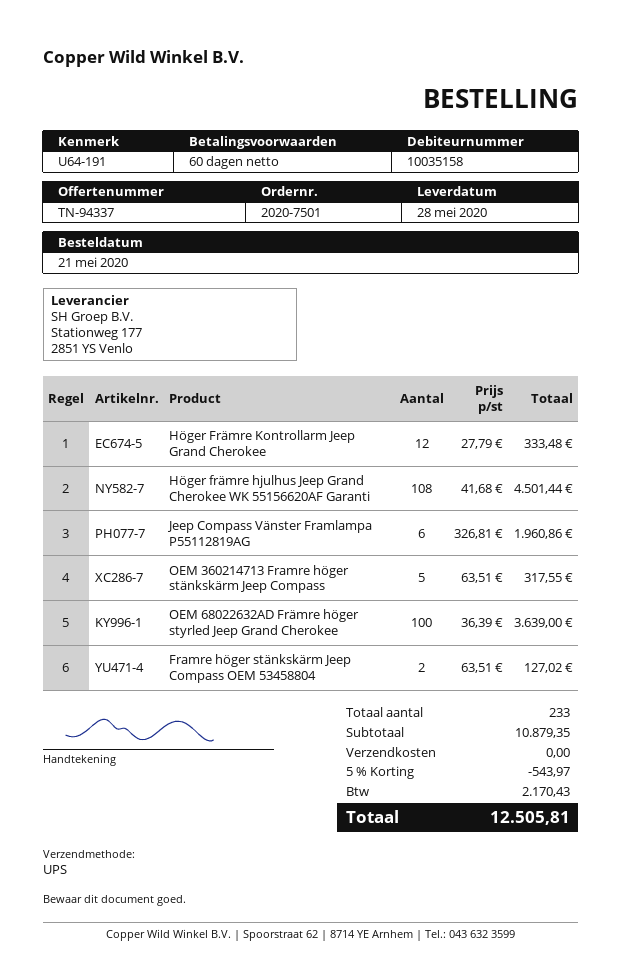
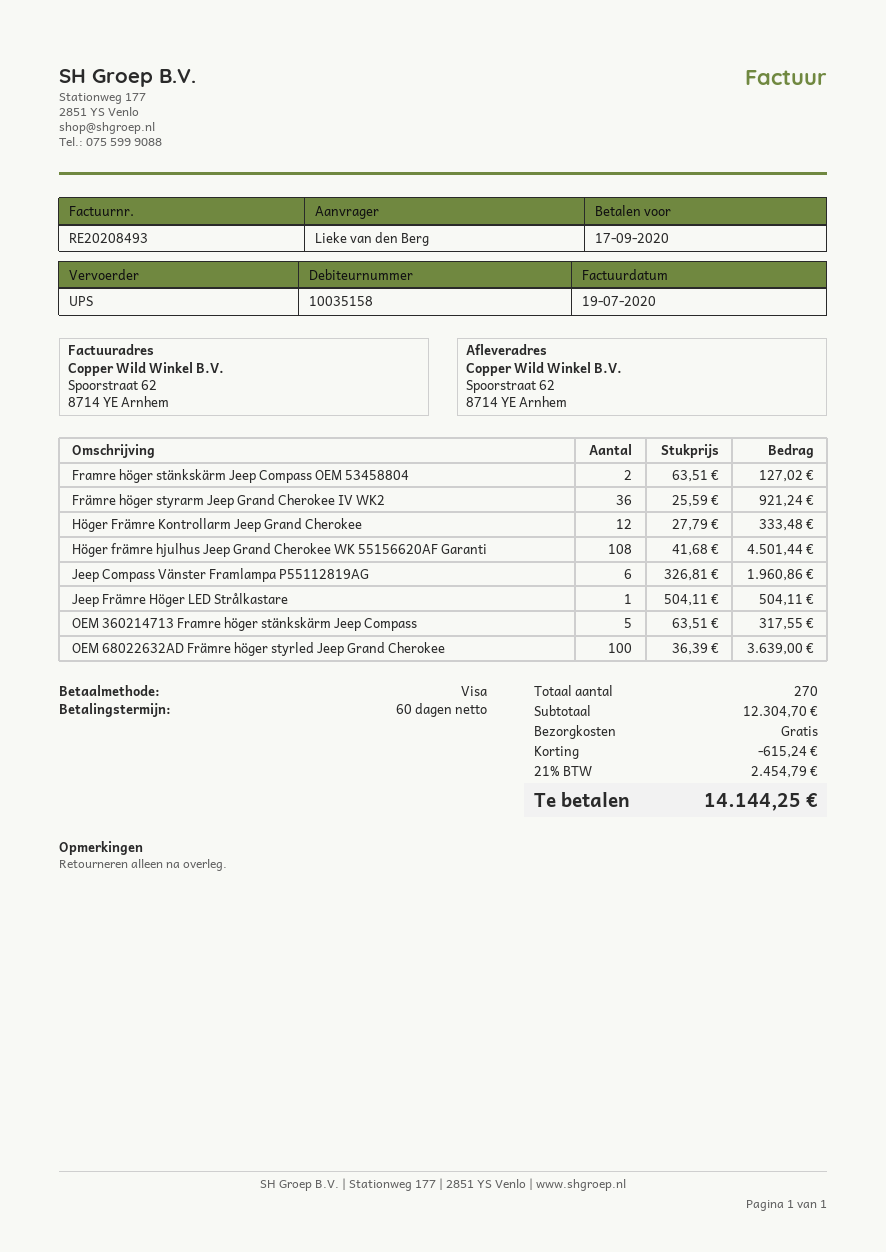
Främre höger styrarm Jeep Grand Cherokee IV WK2: none -> 36 x 25.59 = 921.24
Jeep Främre Höger LED Strålkastare: none -> 1 x 504.11 = 504.11
total quantity: 233 -> 270
subtotal: 10879.35 -> 12304.70
discount: 543.97 -> 615.24
tax: 2170.43 -> 2454.79
total: 12505.81 -> 14144.25

